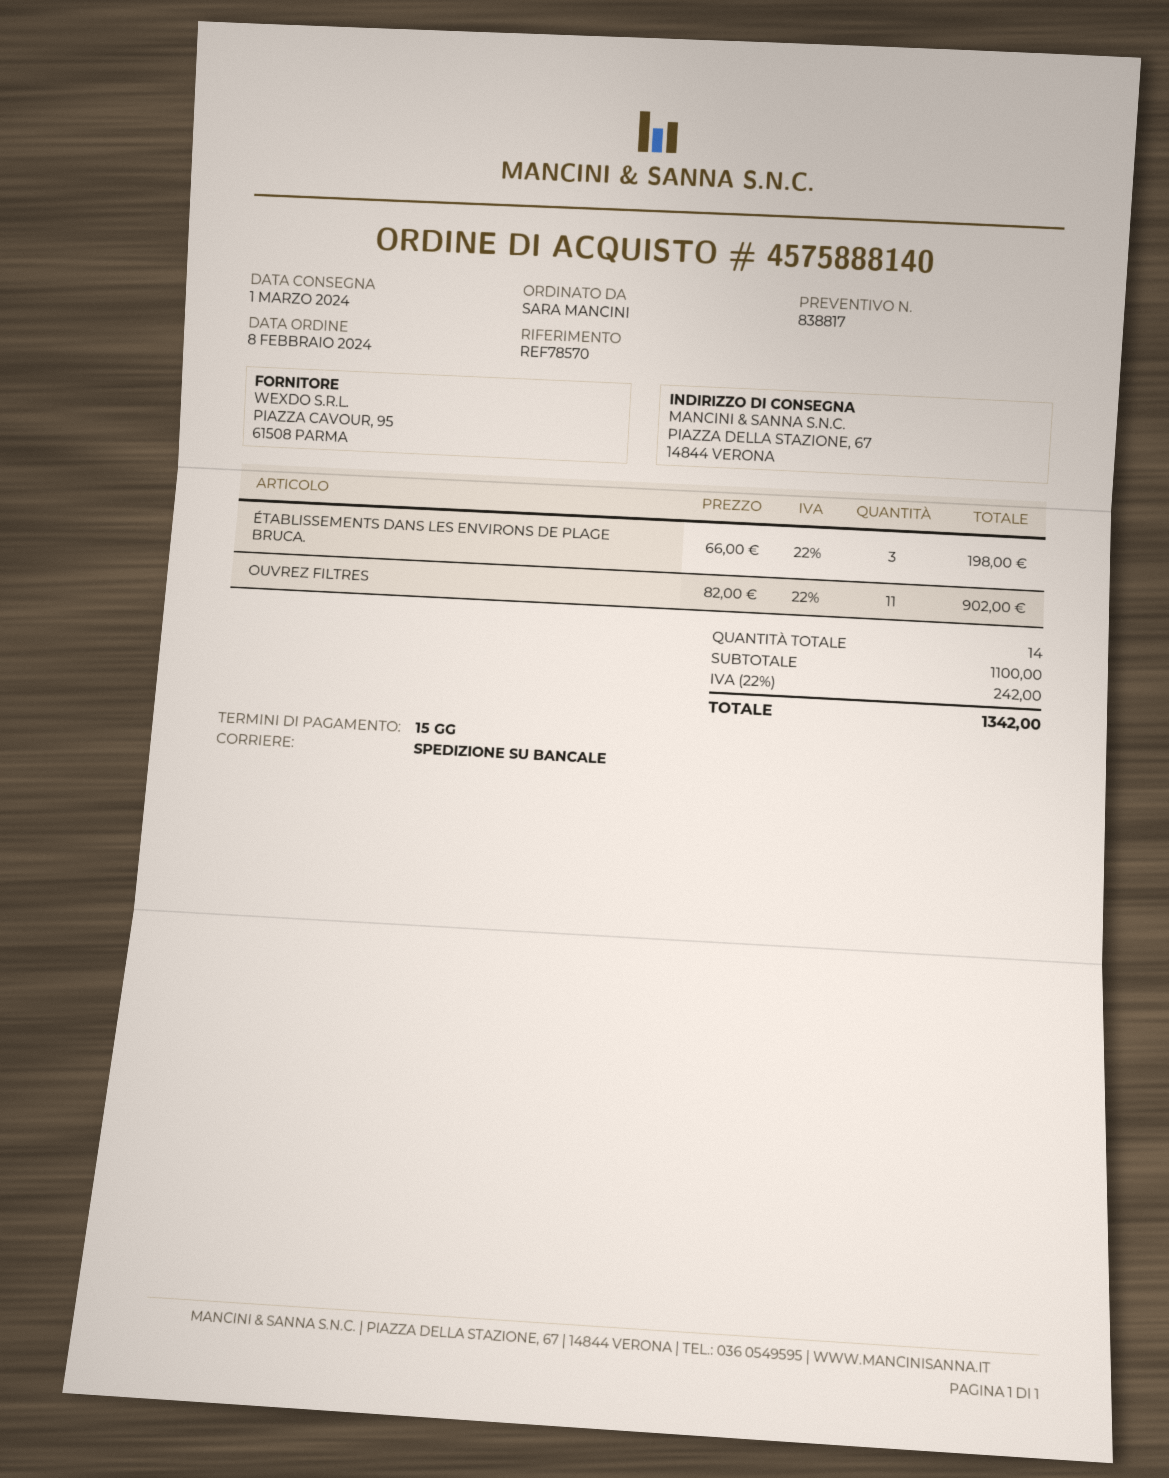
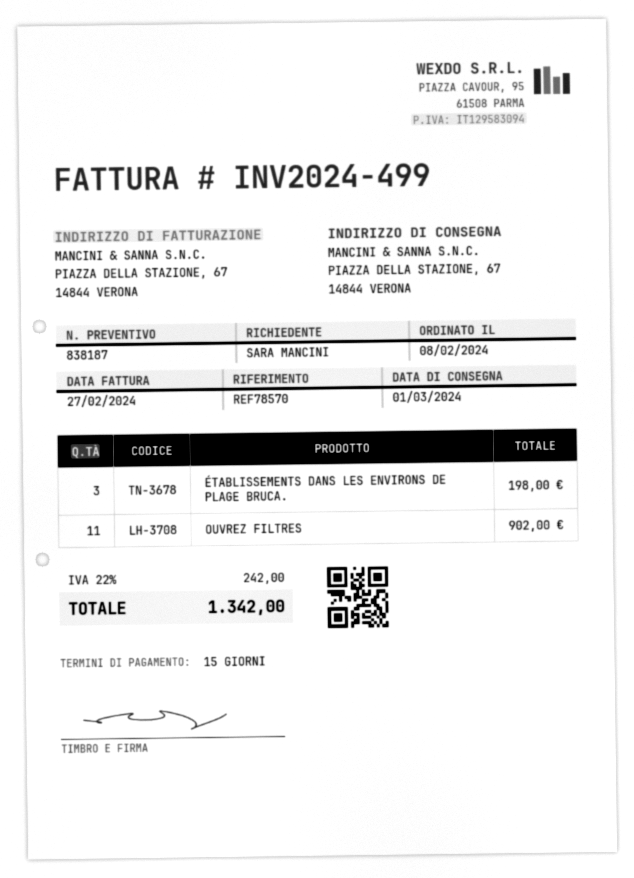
quote number: 838817 -> 838187

